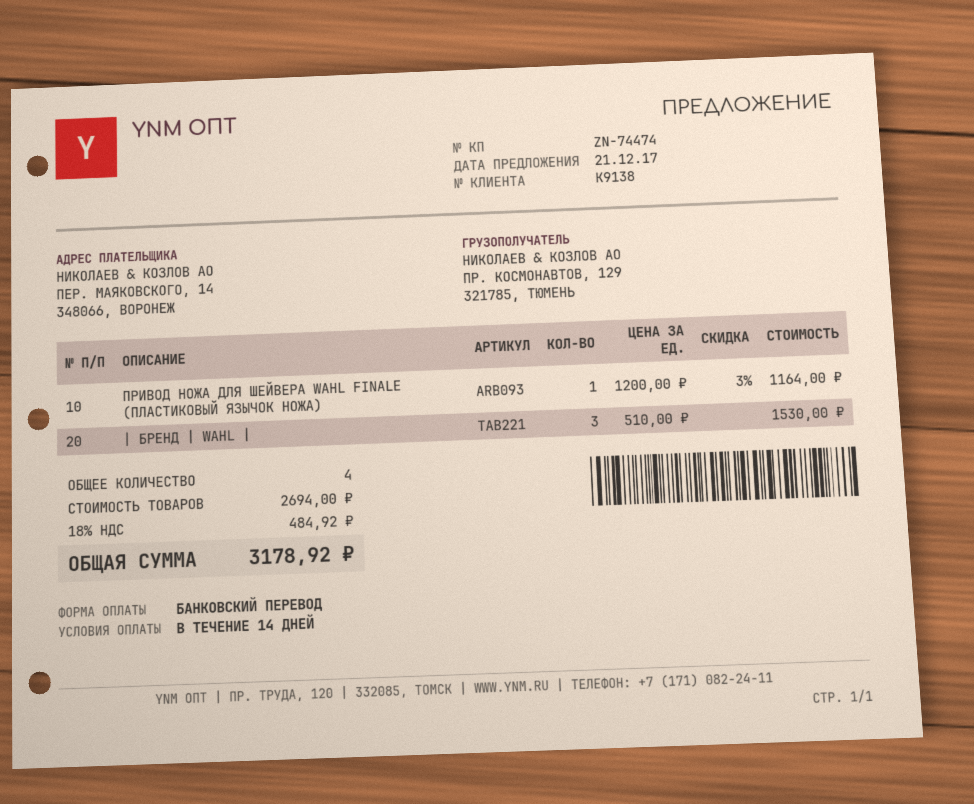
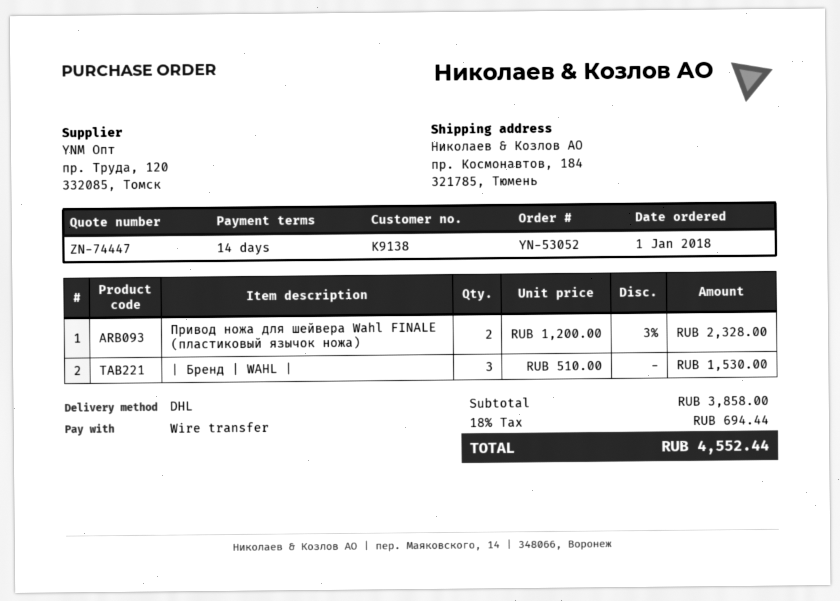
quote number: ZN-74474 -> ZN-74447
ship to: ПР. КОСМОНАВТОВ, 129, 321785, ТЮМЕНЬ -> пр. Космонавтов, 184, 321785, Тюмень
ПРИВОД НОЖА ДЛЯ ШЕЙВЕРА WAHL FINALE (ПЛАСТИКОВЫЙ ЯЗЫЧОК НОЖА): 1 x 1200.00 - 3% = 1164.00 -> 2 x 1200.00 - 3% = 2328.00
subtotal: 2694.00 -> 3858.00
tax: 18% = 484.92 -> 18% = 694.44
total: 3178.92 -> 4552.44

